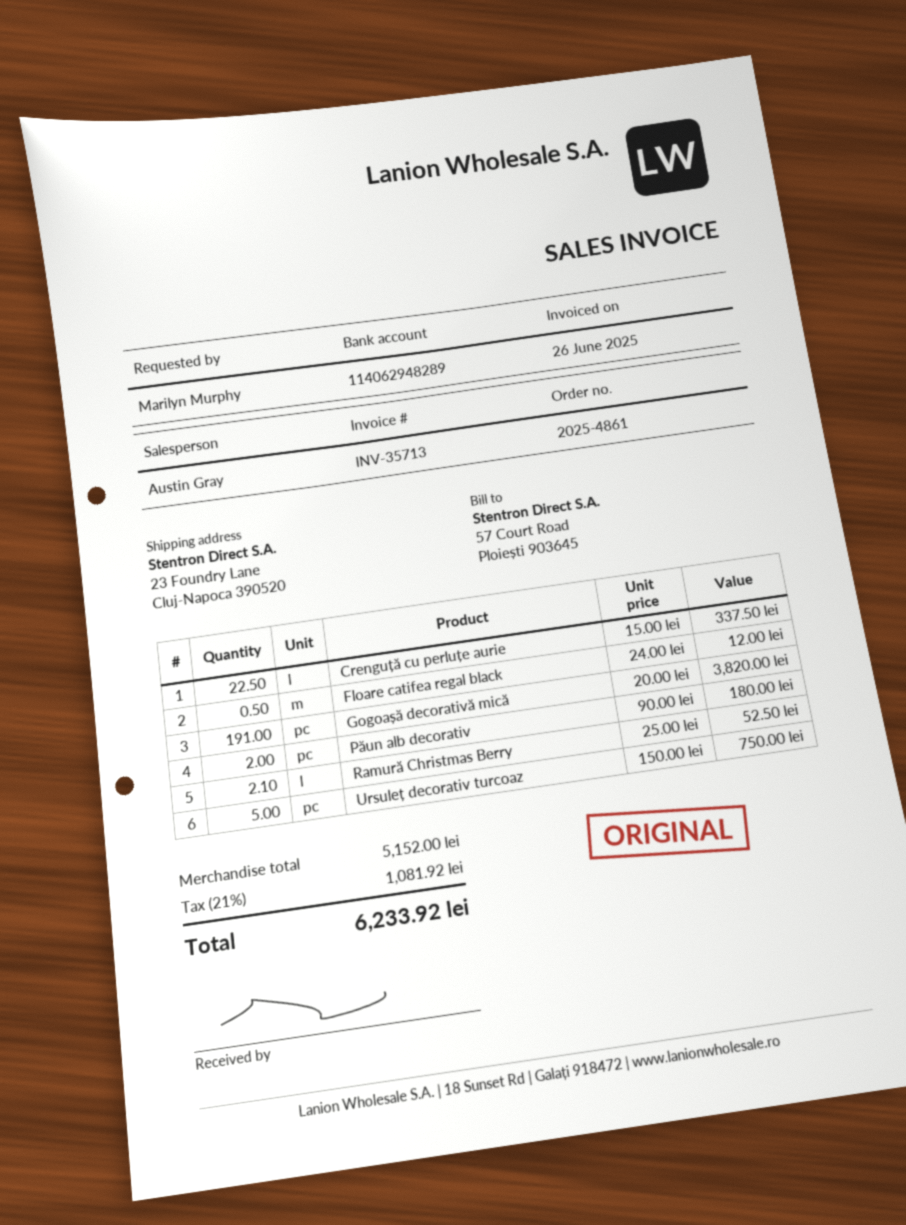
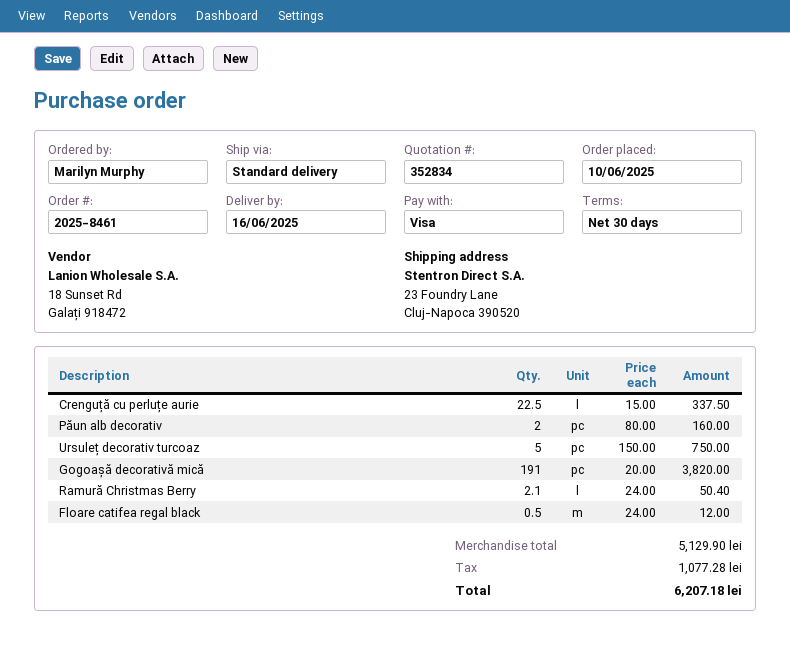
order number: 2025-4861 -> 2025-8461
Păun alb decorativ: 2 x 90.00 = 180.00 -> 2 x 80.00 = 160.00
Ramură Christmas Berry: 2.1 x 25.00 = 52.50 -> 2.1 x 24.00 = 50.40
subtotal: 5152.00 -> 5129.90
tax: 1081.92 -> 1077.28
total: 6233.92 -> 6207.18

